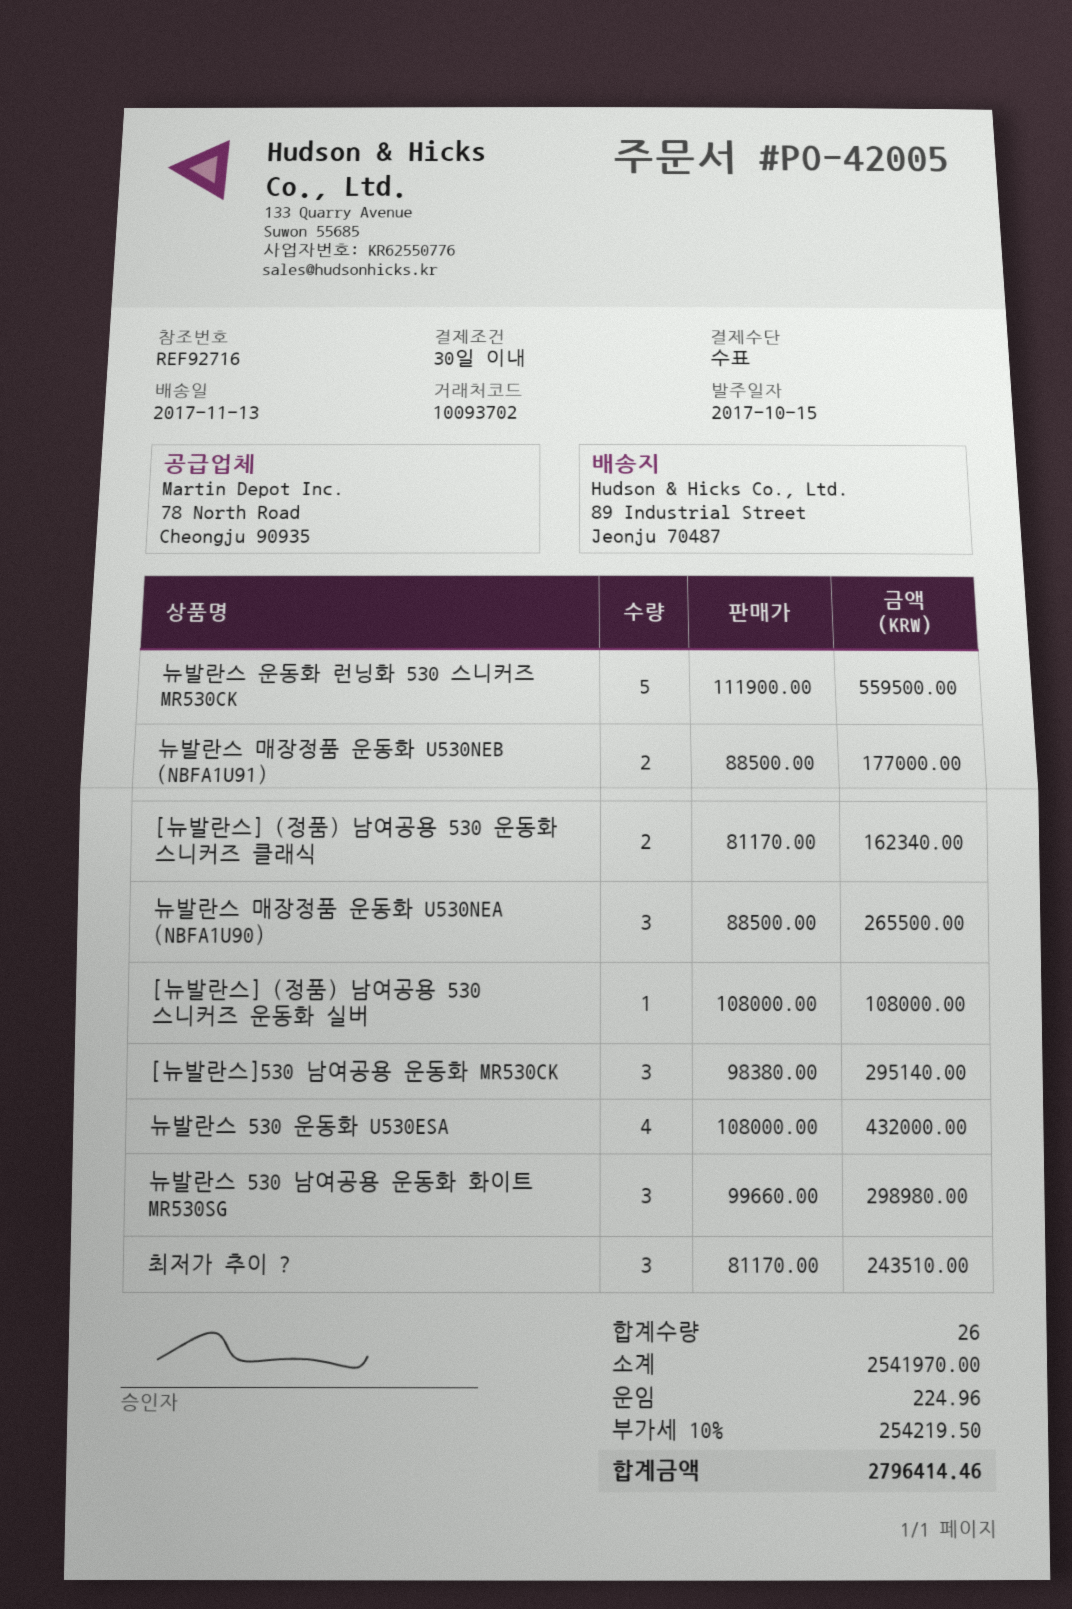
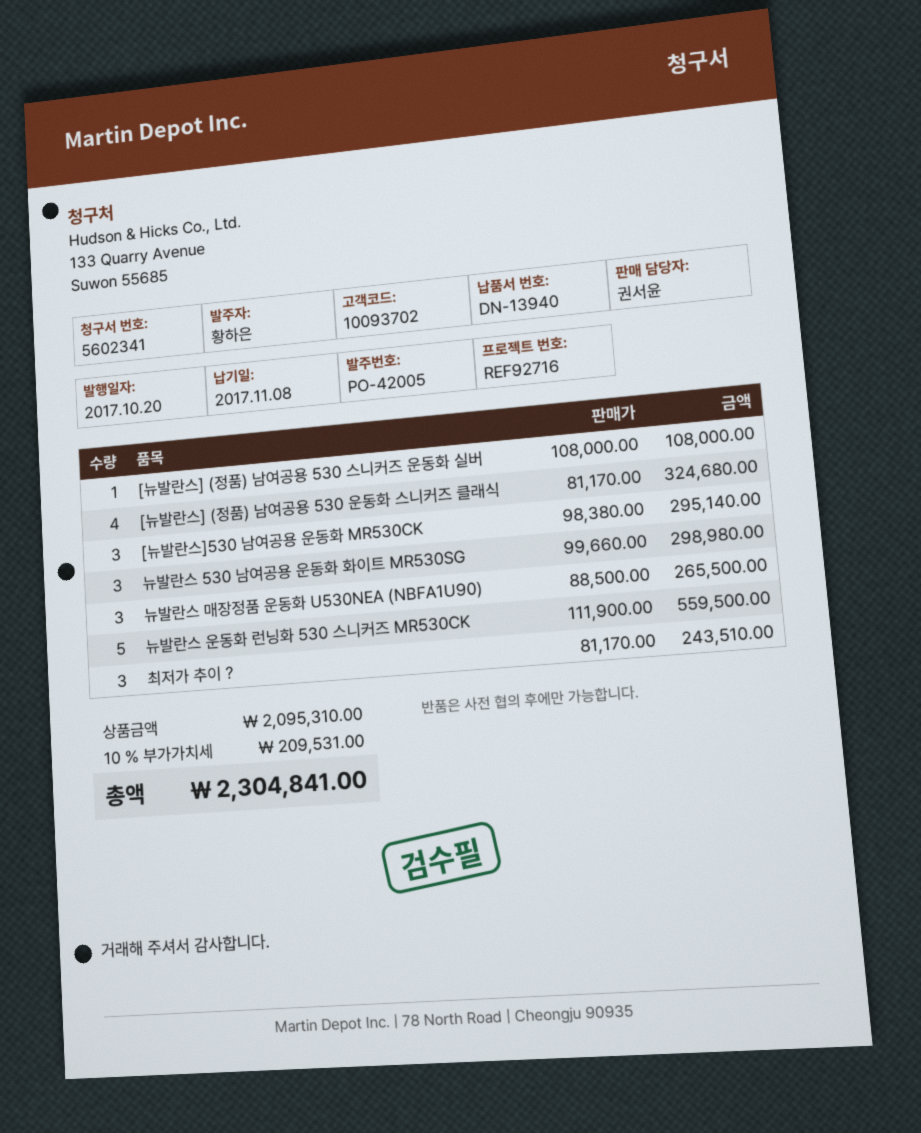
delivery date: 2017-11-13 -> 2017-11-08
뉴발란스 매장정품 운동화 U530NEB (NBFA1U91): 2 x 88500.00 = 177000.00 -> none
[뉴발란스] (정품) 남여공용 530 운동화 스니커즈 클래식: 2 x 81170.00 = 162340.00 -> 4 x 81170.00 = 324680.00
뉴발란스 530 운동화 U530ESA: 4 x 108000.00 = 432000.00 -> none
subtotal: 2541970.00 -> 2095310.00
shipping: 224.96 -> none
tax: 10% = 254219.50 -> 10% = 209531.00
total: 2796414.46 -> 2304841.00

